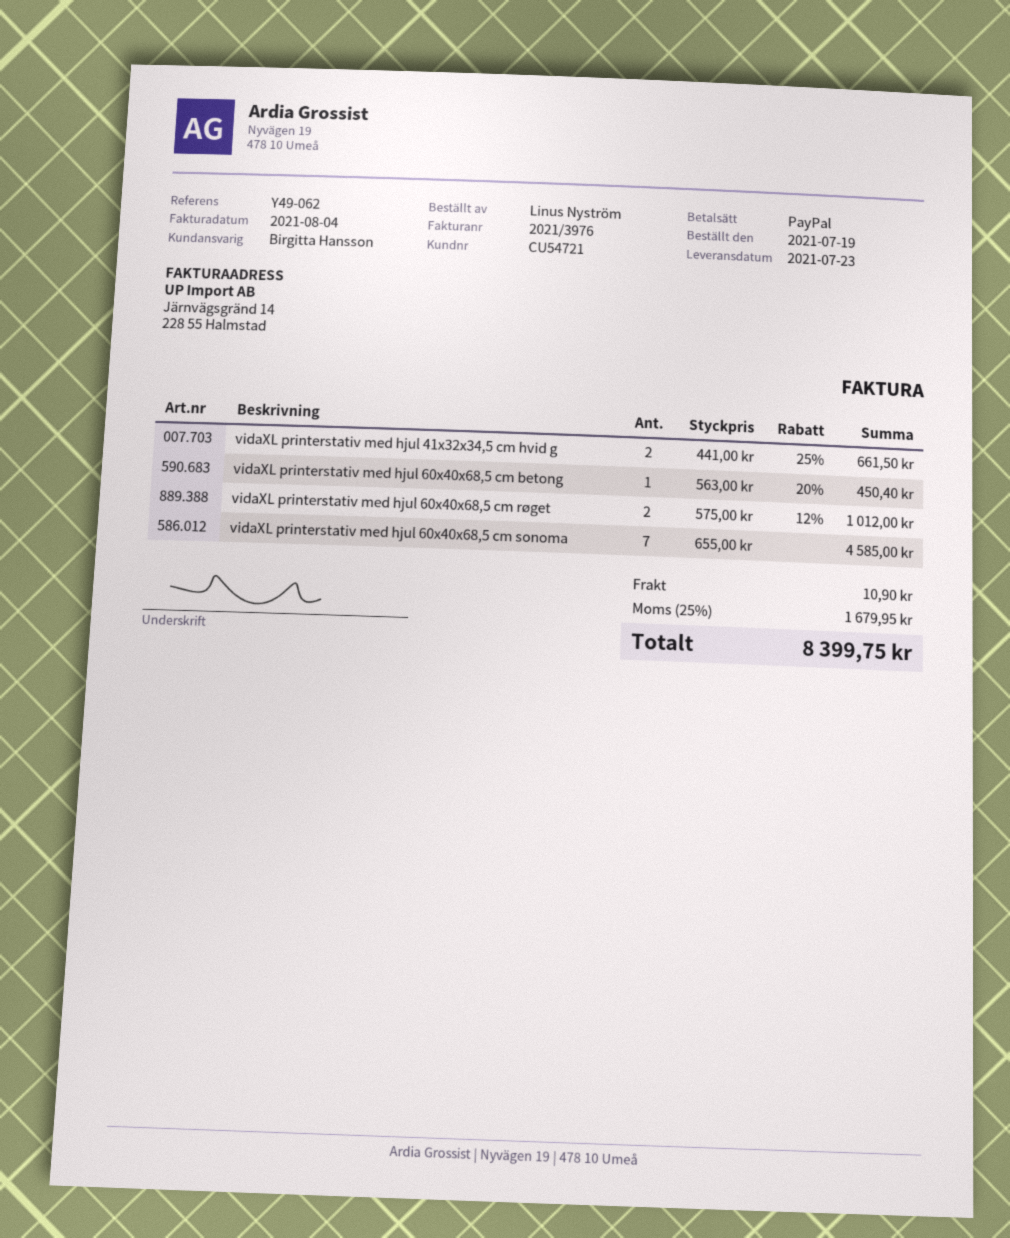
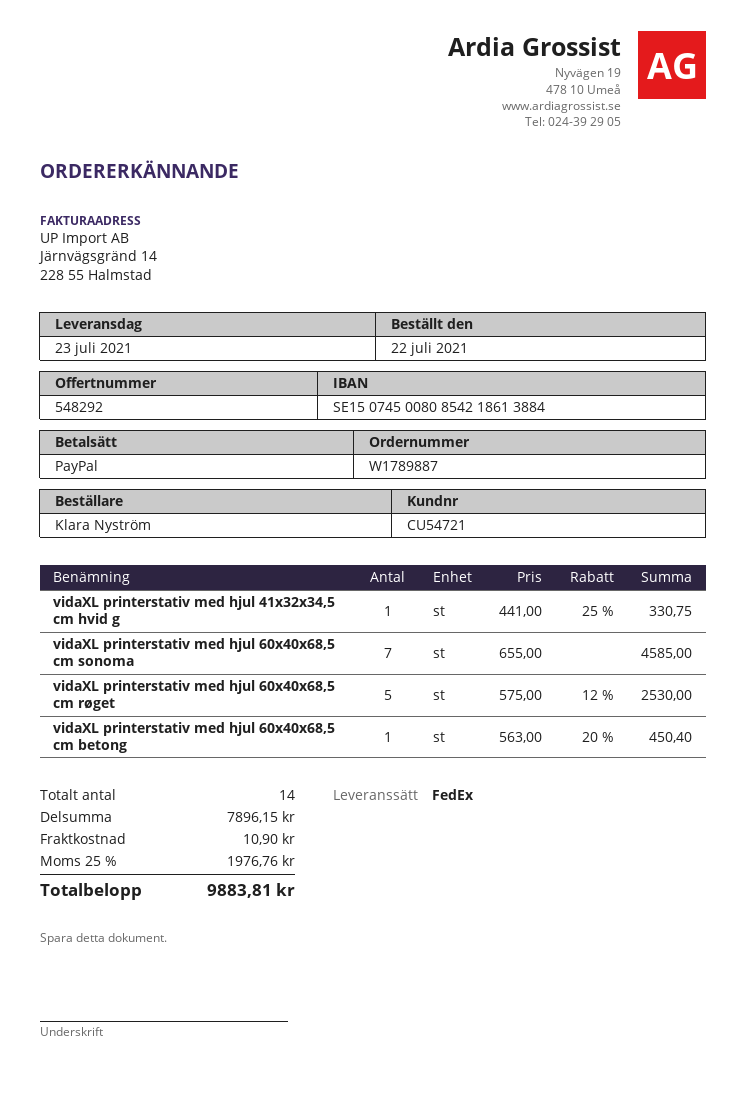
order date: 2021-07-19 -> 2021-07-22
ordered by: Linus Nyström -> Klara Nyström
vidaXL printerstativ med hjul 41x32x34,5 cm hvid g: 2 x 441.00 - 25% = 661.50 -> 1 x 441.00 - 25% = 330.75
vidaXL printerstativ med hjul 60x40x68,5 cm røget: 2 x 575.00 - 12% = 1012.00 -> 5 x 575.00 - 12% = 2530.00
tax: 25% = 1679.95 -> 25% = 1976.76
total: 8399.75 -> 9883.81

